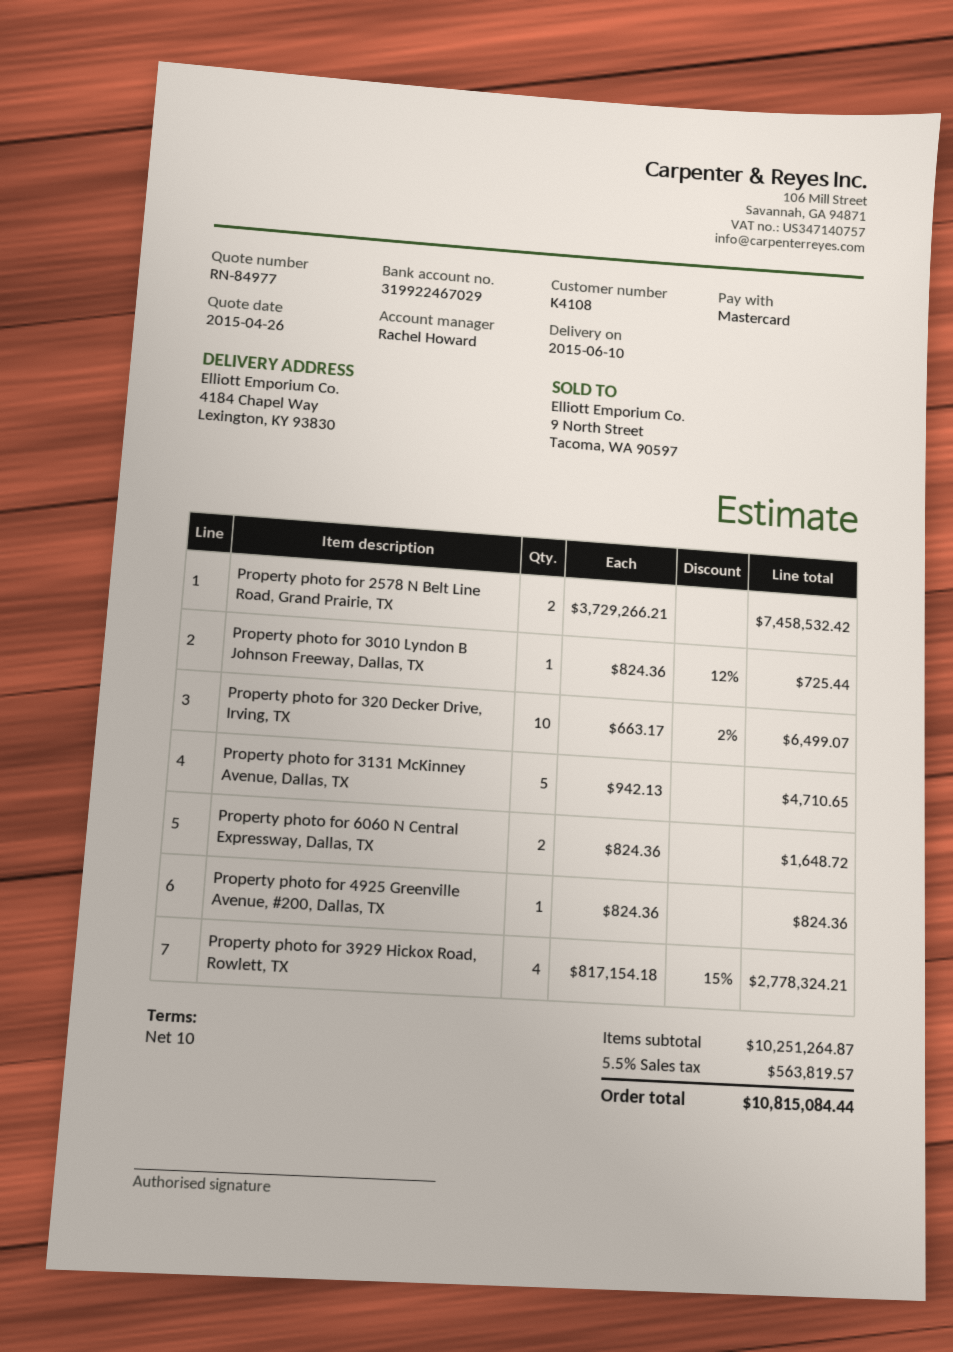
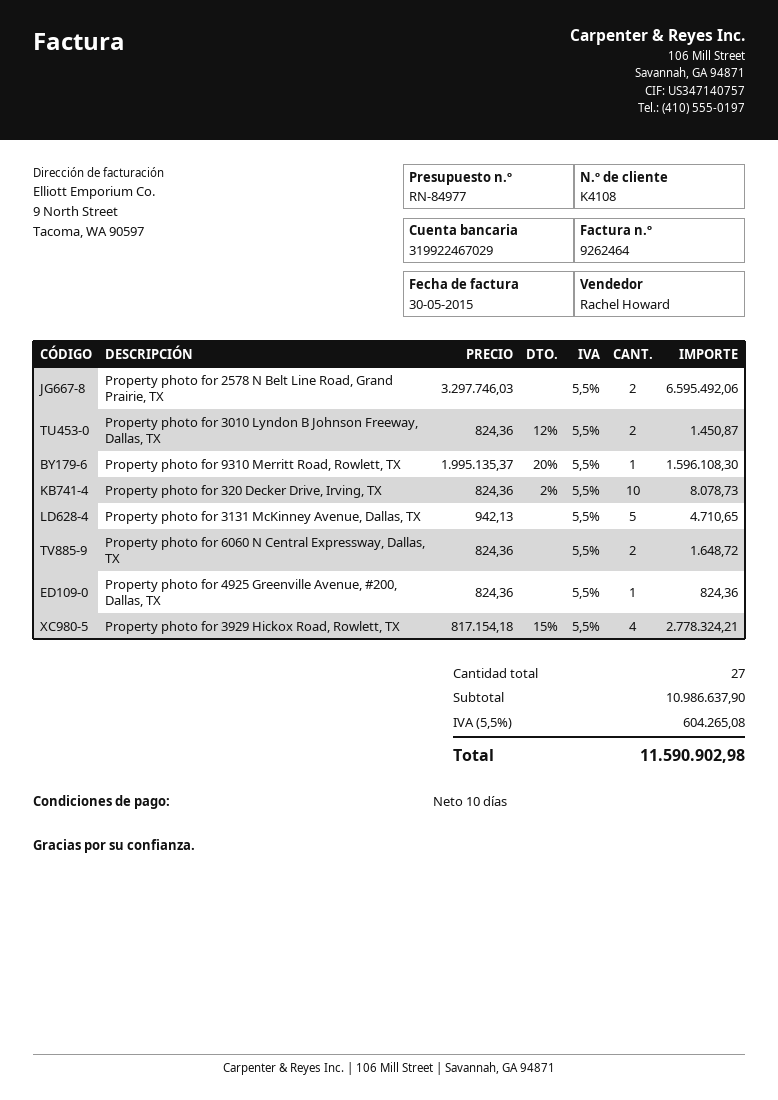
Property photo for 2578 N Belt Line Road, Grand Prairie, TX: 2 x 3729266.21 = 7458532.42 -> 2 x 3297746.03 = 6595492.06
Property photo for 3010 Lyndon B Johnson Freeway, Dallas, TX: 1 x 824.36 - 12% = 725.44 -> 2 x 824.36 - 12% = 1450.87
Property photo for 320 Decker Drive, Irving, TX: 10 x 663.17 - 2% = 6499.07 -> 10 x 824.36 - 2% = 8078.73
Property photo for 9310 Merritt Road, Rowlett, TX: none -> 1 x 1995135.37 - 20% = 1596108.30
subtotal: 10251264.87 -> 10986637.90
tax: 5.5% = 563819.57 -> 5.5% = 604265.08
total: 10815084.44 -> 11590902.98

